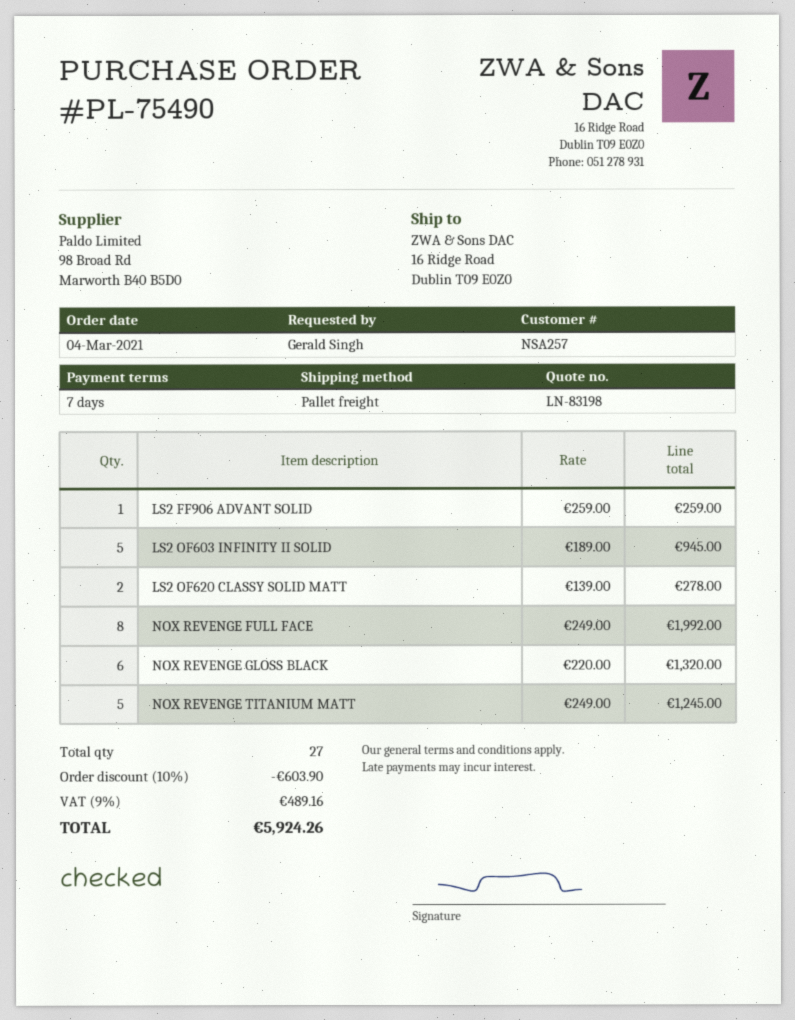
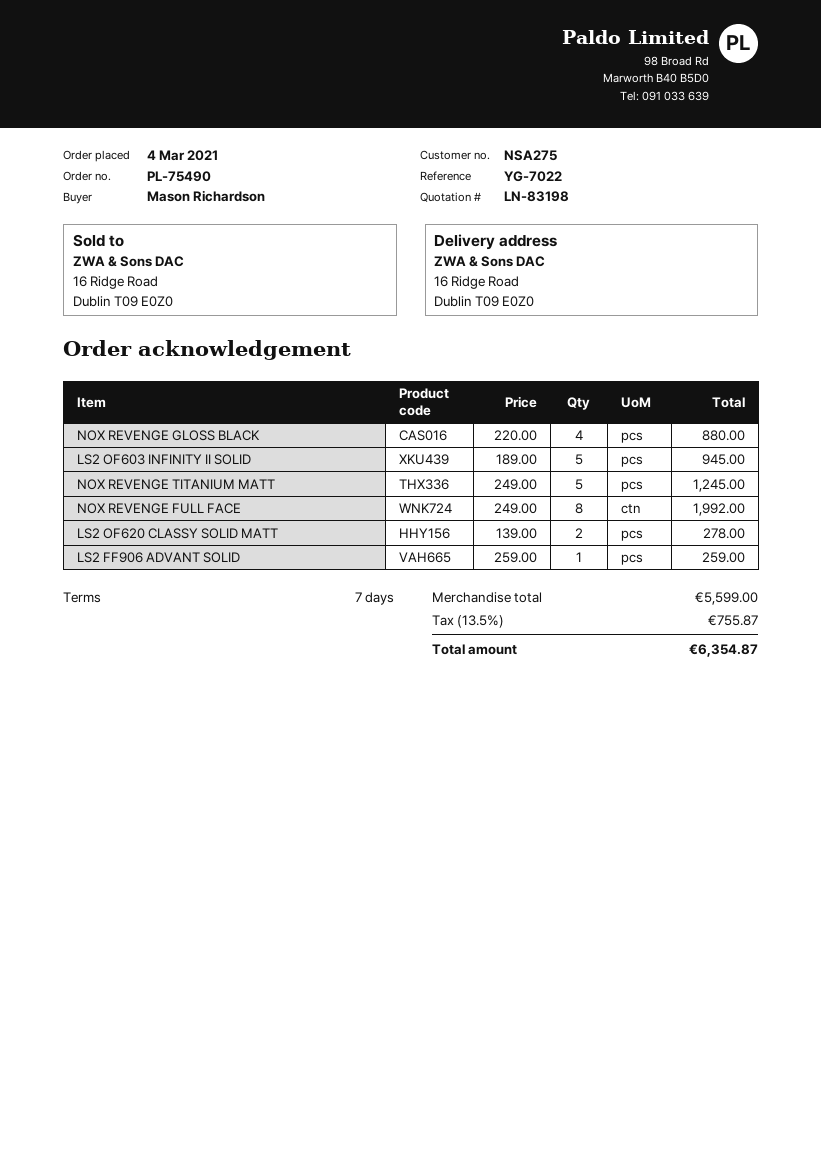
customer number: NSA257 -> NSA275
ordered by: Gerald Singh -> Mason Richardson
NOX REVENGE GLOSS BLACK: 6 x 220.00 = 1320.00 -> 4 x 220.00 = 880.00
discount: 10% = 603.90 -> none
tax: 9% = 489.16 -> 13.5% = 755.87
total: 5924.26 -> 6354.87

